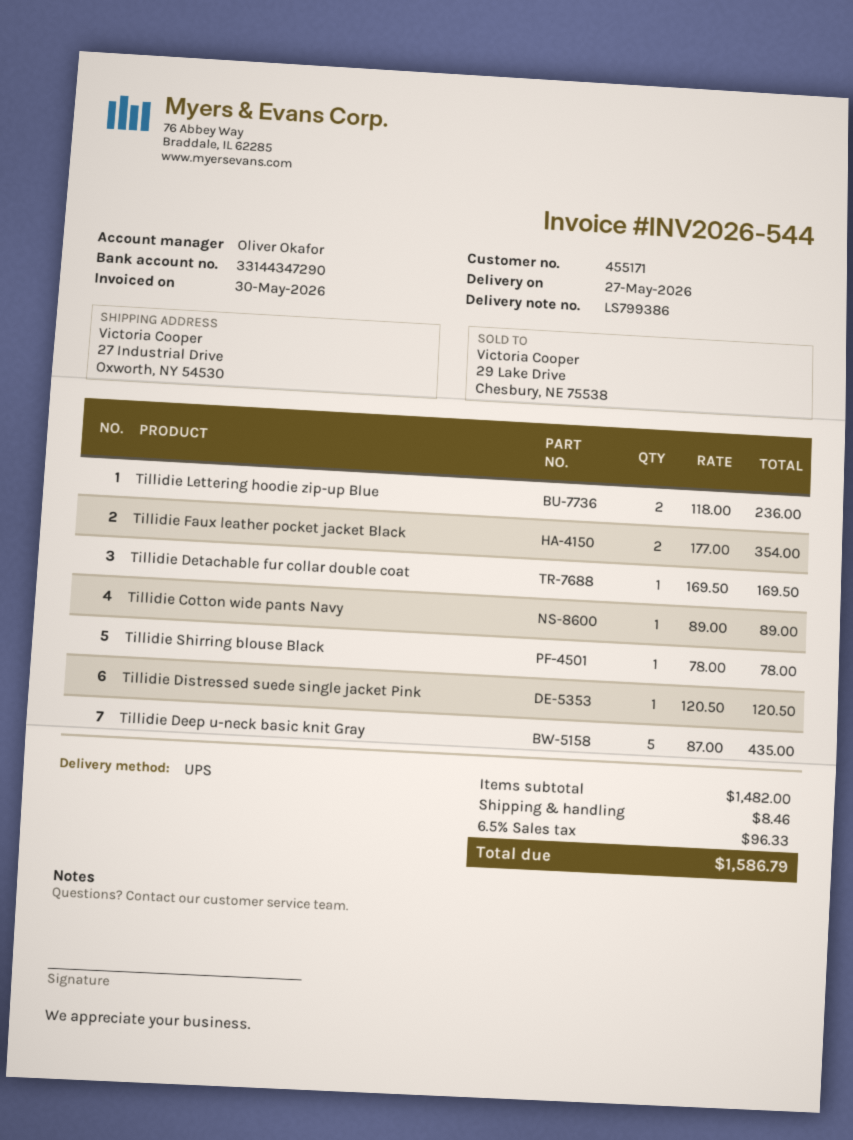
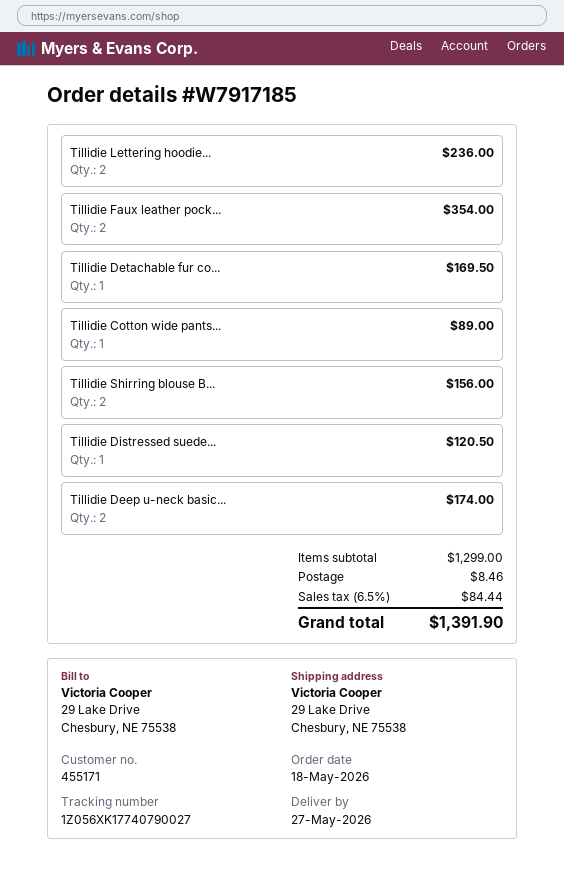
ship to: 27 Industrial Drive, Oxworth, NY 54530 -> 29 Lake Drive, Chesbury, NE 75538
Tillidie Shirring blouse Black: 1 for 78.00 -> 2 for 156.00
Tillidie Deep u-neck basic knit Gray: 5 for 435.00 -> 2 for 174.00
subtotal: 1482.00 -> 1299.00
tax: 6.5% = 96.33 -> 6.5% = 84.44
total: 1586.79 -> 1391.90

